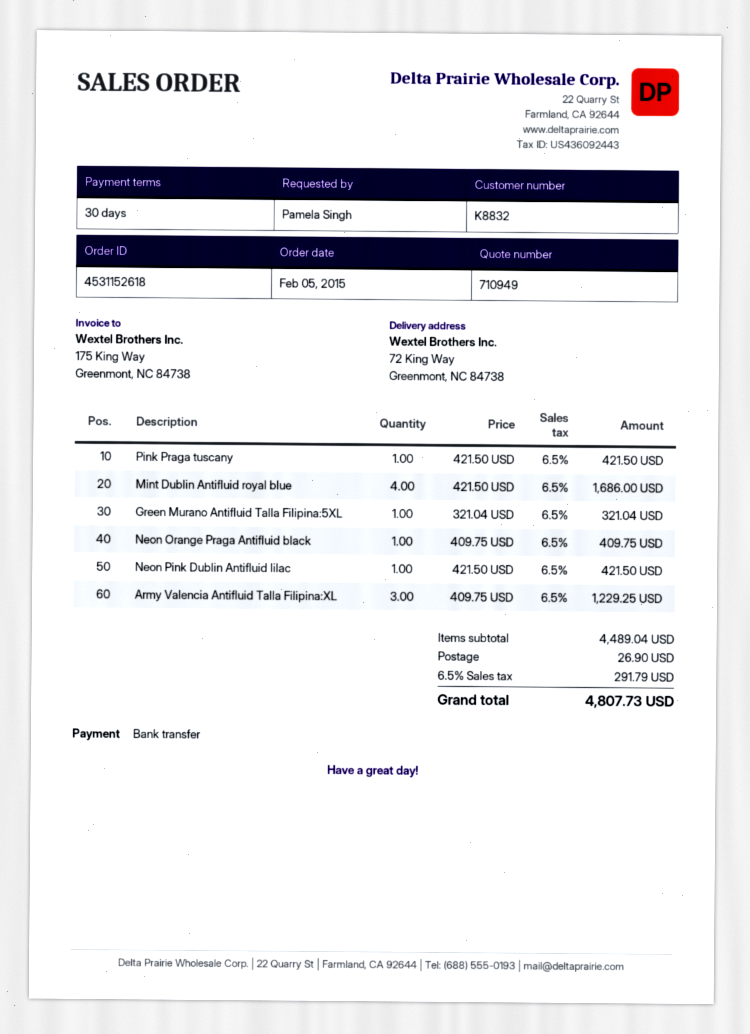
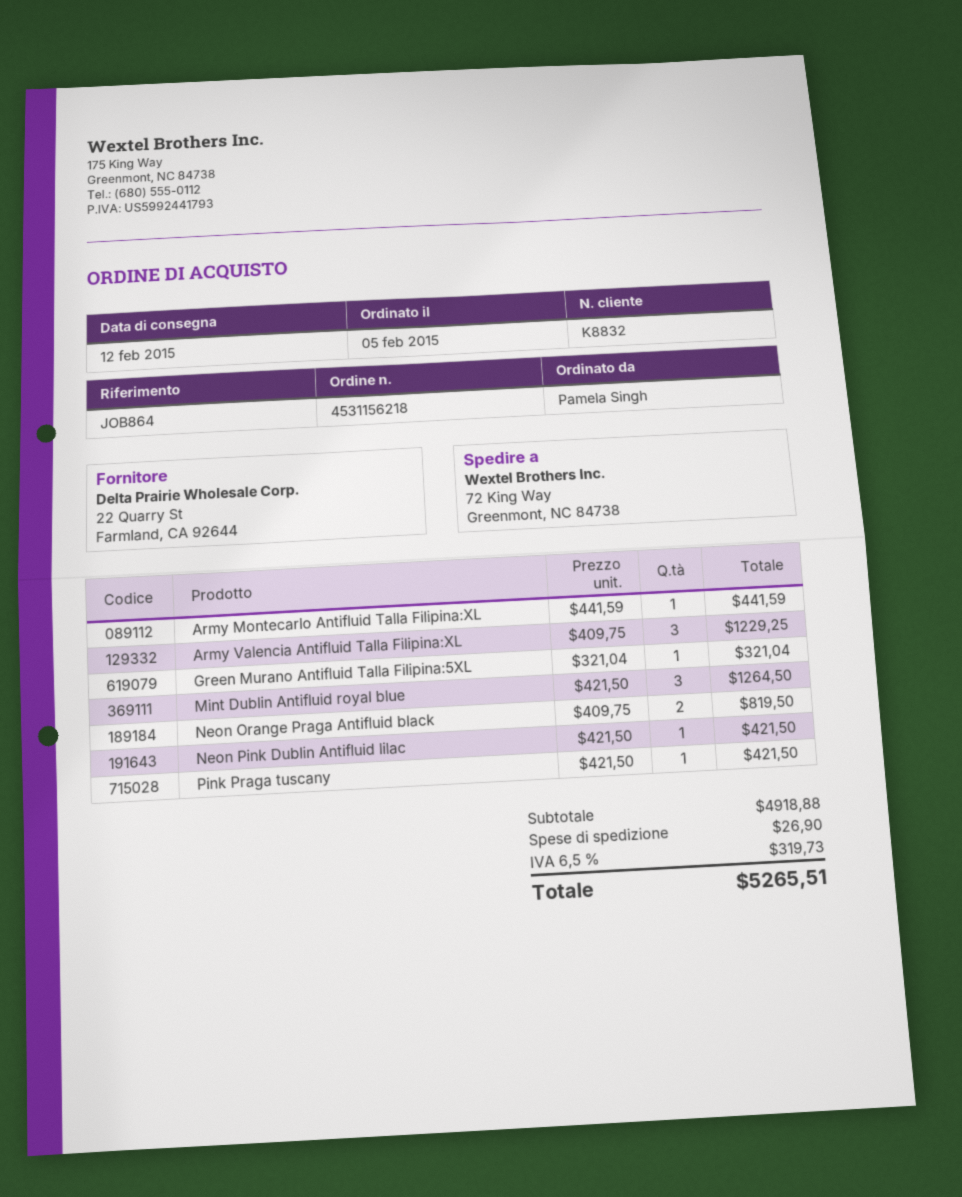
order number: 4531152618 -> 4531156218
Mint Dublin Antifluid royal blue: 4 x 421.50 = 1686.00 -> 3 x 421.50 = 1264.50
Neon Orange Praga Antifluid black: 1 x 409.75 = 409.75 -> 2 x 409.75 = 819.50
Army Montecarlo Antifluid Talla Filipina:XL: none -> 1 x 441.59 = 441.59
subtotal: 4489.04 -> 4918.88
tax: 6.5% = 291.79 -> 6.5% = 319.73
total: 4807.73 -> 5265.51

